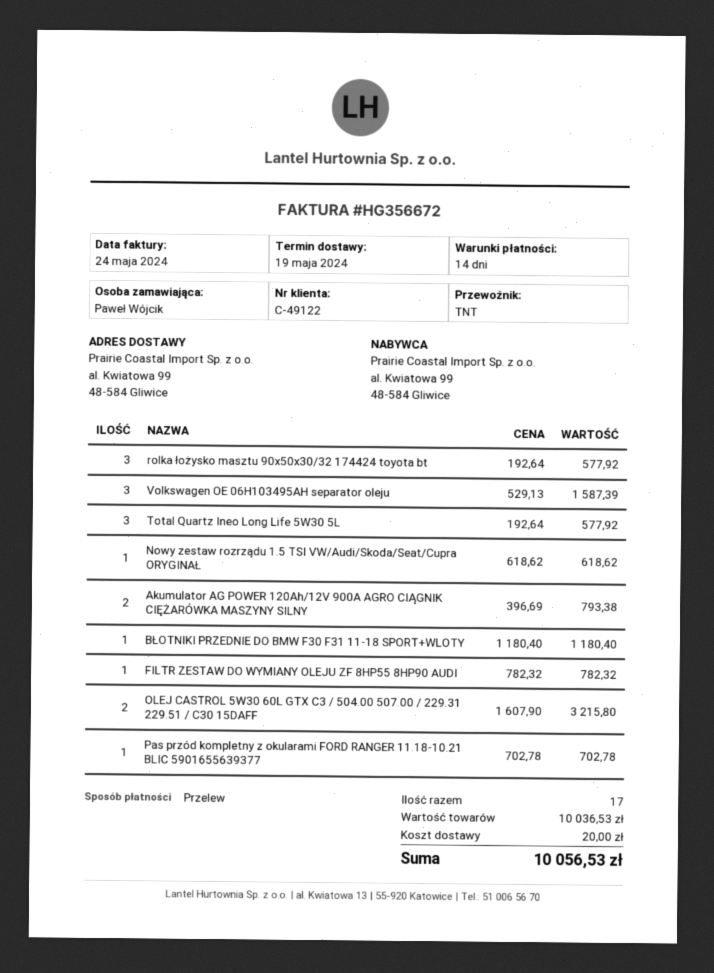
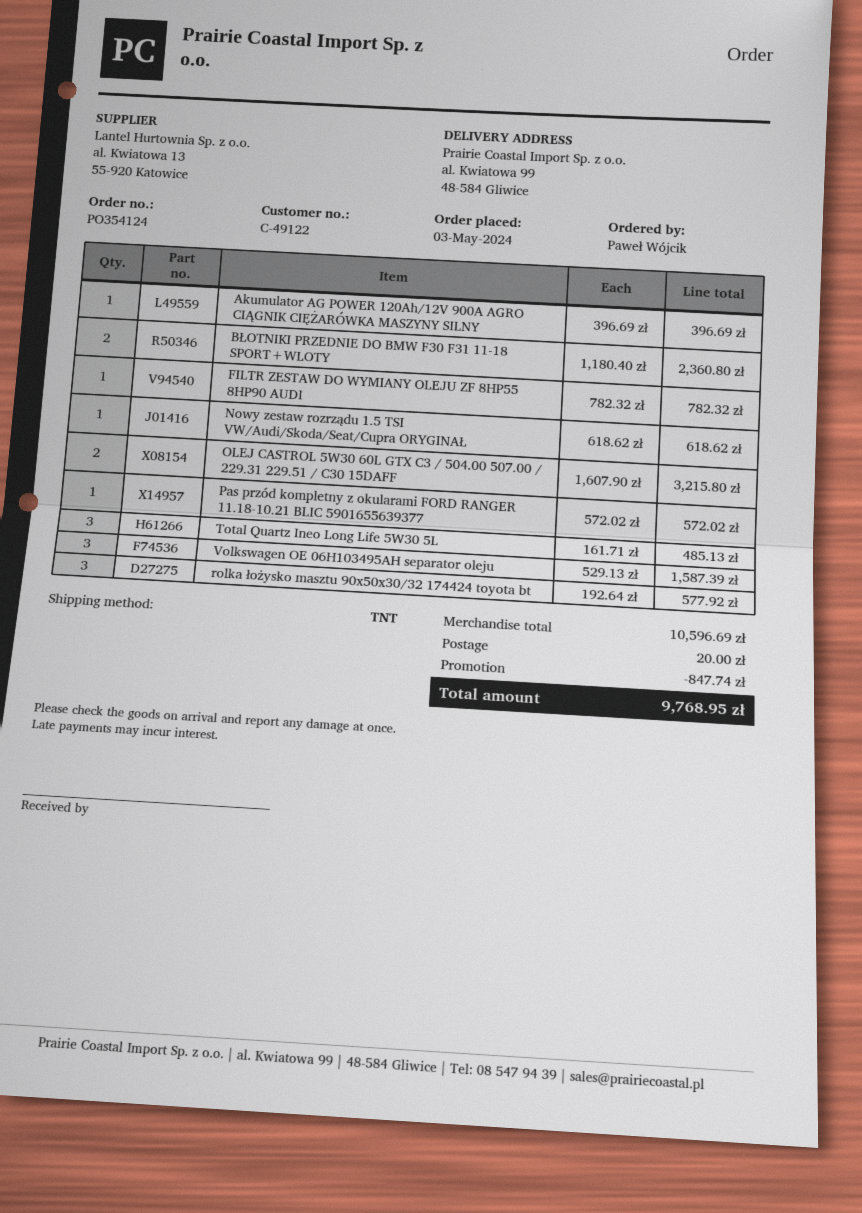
Total Quartz Ineo Long Life 5W30 5L: 3 x 192.64 = 577.92 -> 3 x 161.71 = 485.13
Akumulator AG POWER 120Ah/12V 900A AGRO CIĄGNIK CIĘŻARÓWKA MASZYNY SILNY: 2 x 396.69 = 793.38 -> 1 x 396.69 = 396.69
BŁOTNIKI PRZEDNIE DO BMW F30 F31 11-18 SPORT+WLOTY: 1 x 1180.40 = 1180.40 -> 2 x 1180.40 = 2360.80
Pas przód kompletny z okularami FORD RANGER 11.18-10.21 BLIC 5901655639377: 1 x 702.78 = 702.78 -> 1 x 572.02 = 572.02
subtotal: 10036.53 -> 10596.69
discount: none -> 847.74
total: 10056.53 -> 9768.95

